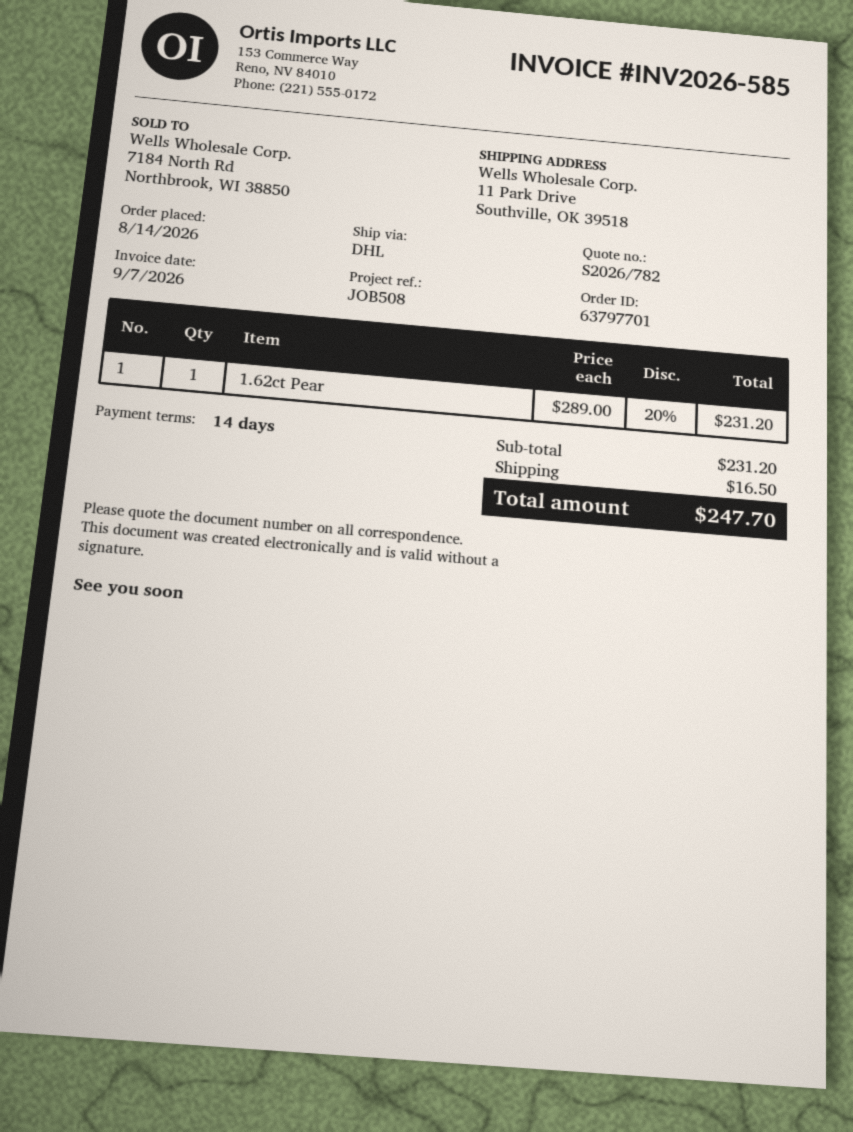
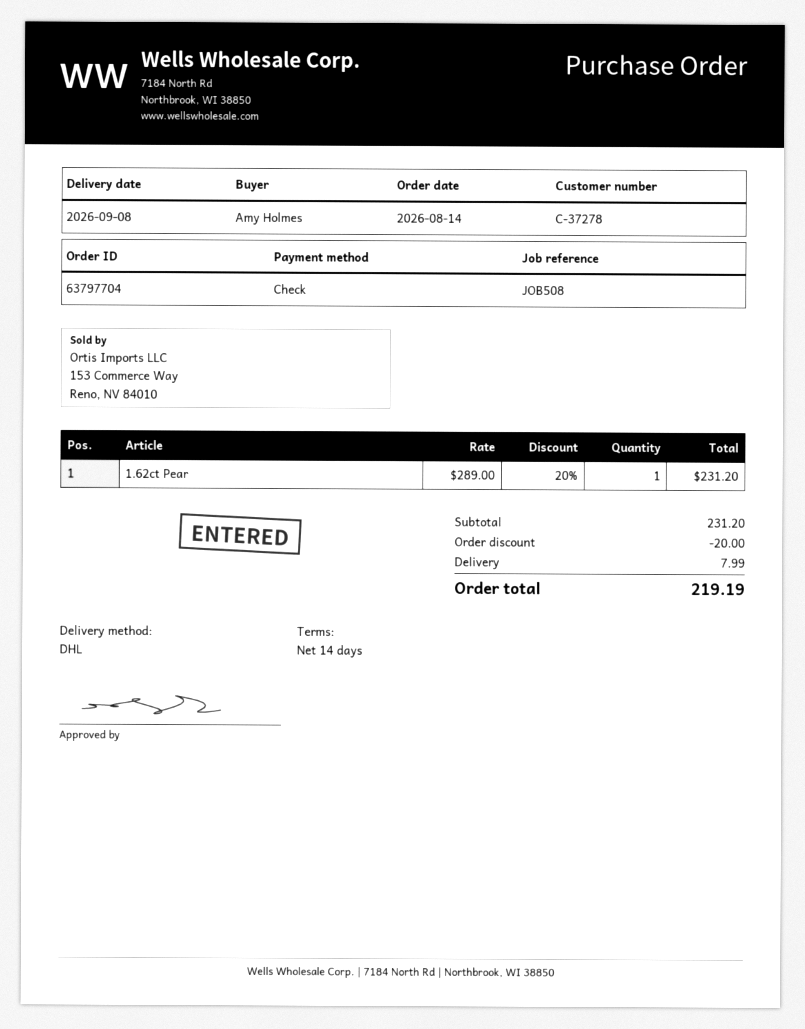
order number: 63797701 -> 63797704
discount: none -> 20.00
shipping: 16.50 -> 7.99
total: 247.70 -> 219.19

